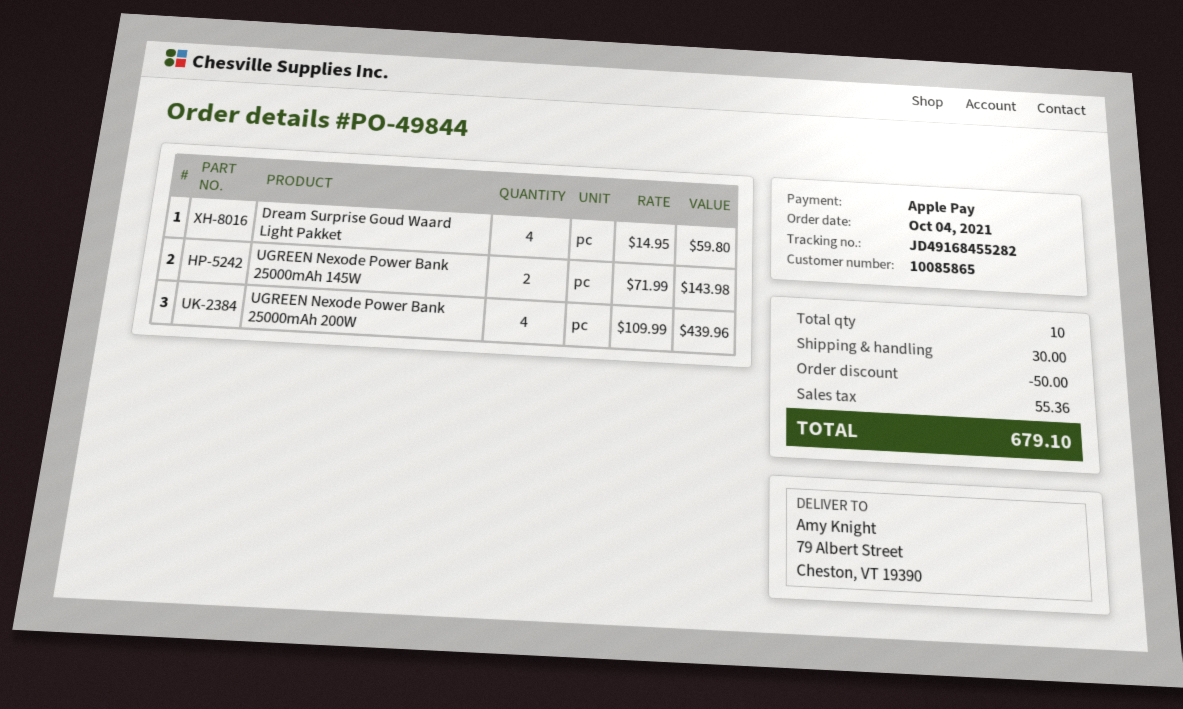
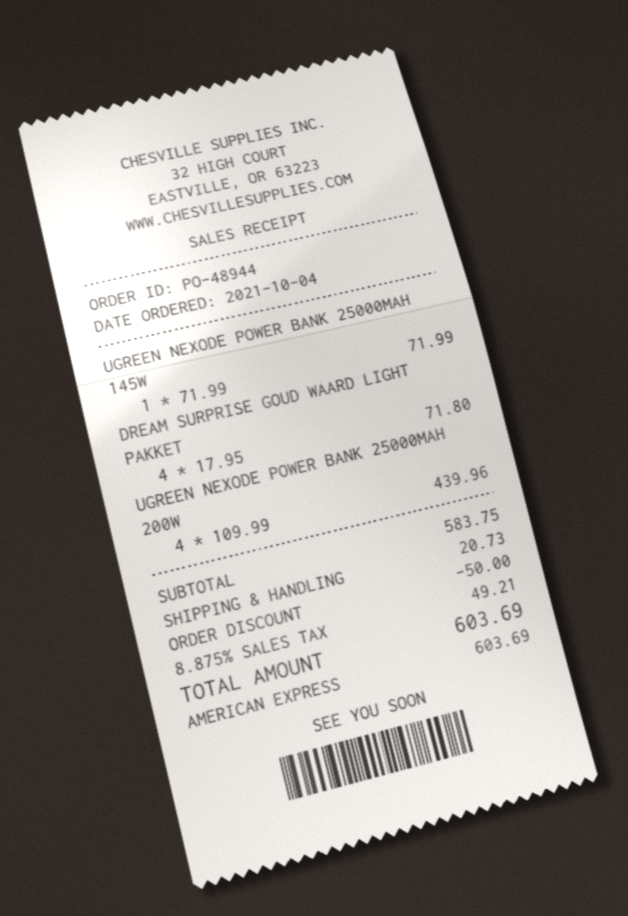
order number: PO-49844 -> PO-48944
payment method: Apple Pay -> American Express
Dream Surprise Goud Waard Light Pakket: 4 x 14.95 = 59.80 -> 4 x 17.95 = 71.80
UGREEN Nexode Power Bank 25000mAh 145W: 2 x 71.99 = 143.98 -> 1 x 71.99 = 71.99
shipping: 30.00 -> 20.73
tax: 55.36 -> 49.21
total: 679.10 -> 603.69

